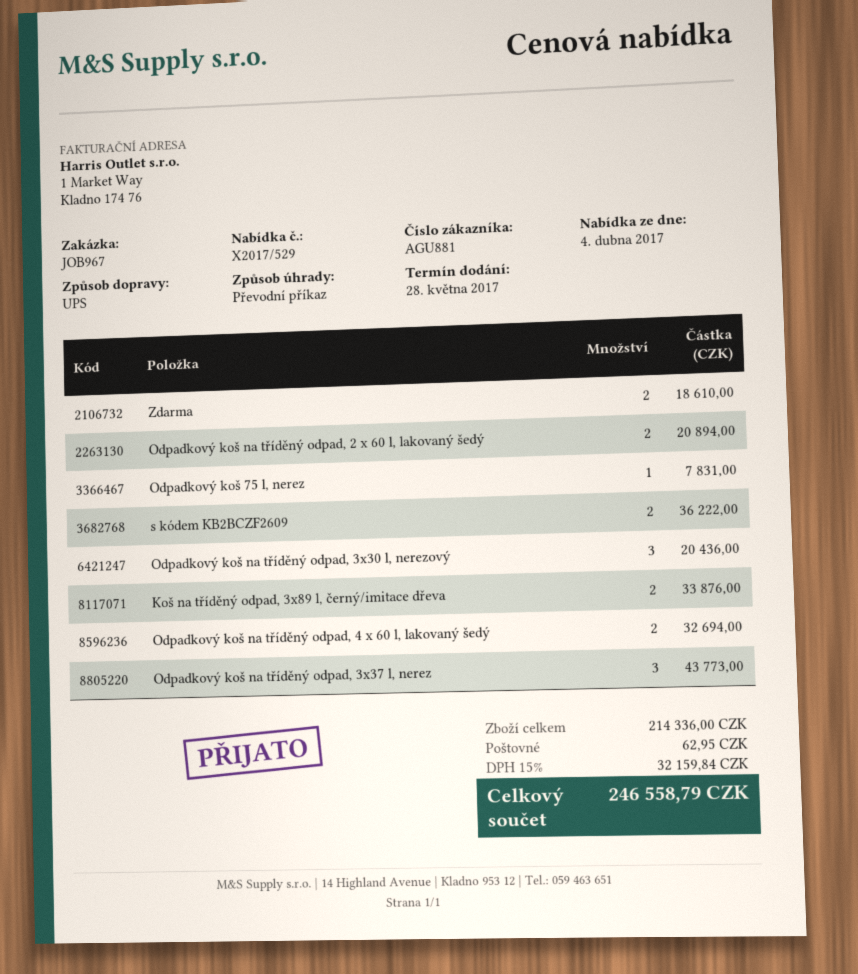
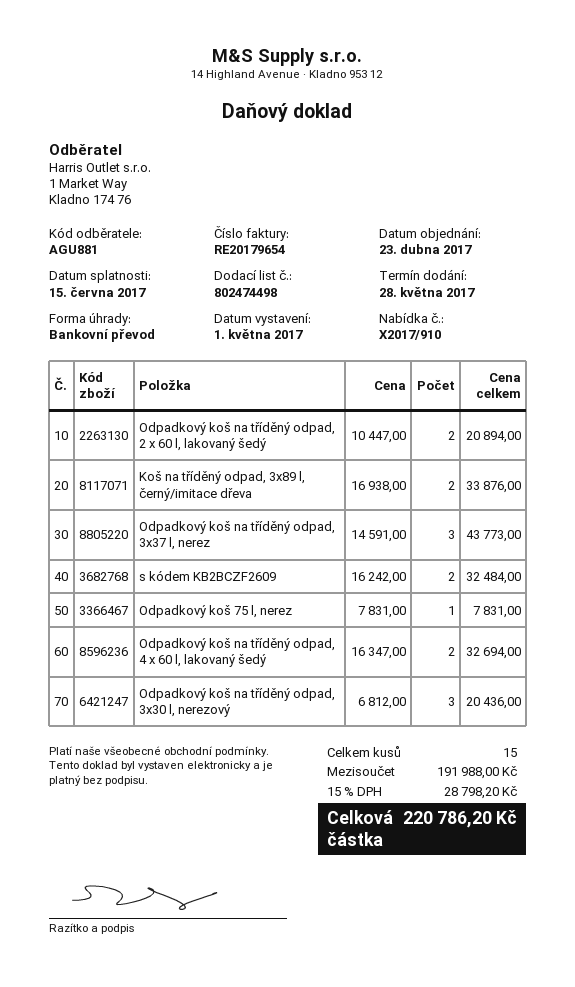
quote number: X2017/529 -> X2017/910
Zdarma: 2 for 18610.00 -> none
s kódem KB2BCZF2609: 2 for 36222.00 -> 2 for 32484.00
subtotal: 214336.00 -> 191988.00
shipping: 62.95 -> none
tax: 15% = 32159.84 -> 15% = 28798.20
total: 246558.79 -> 220786.20

